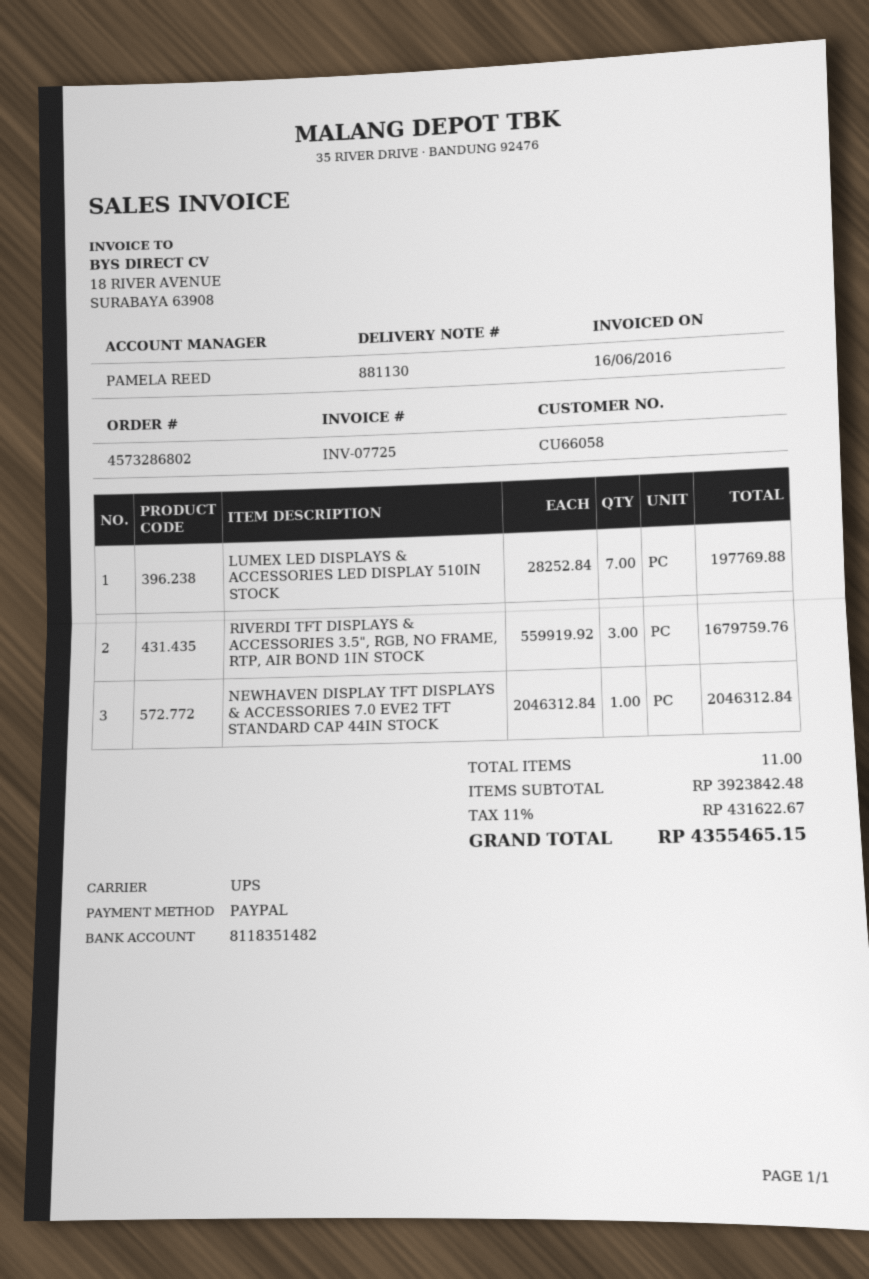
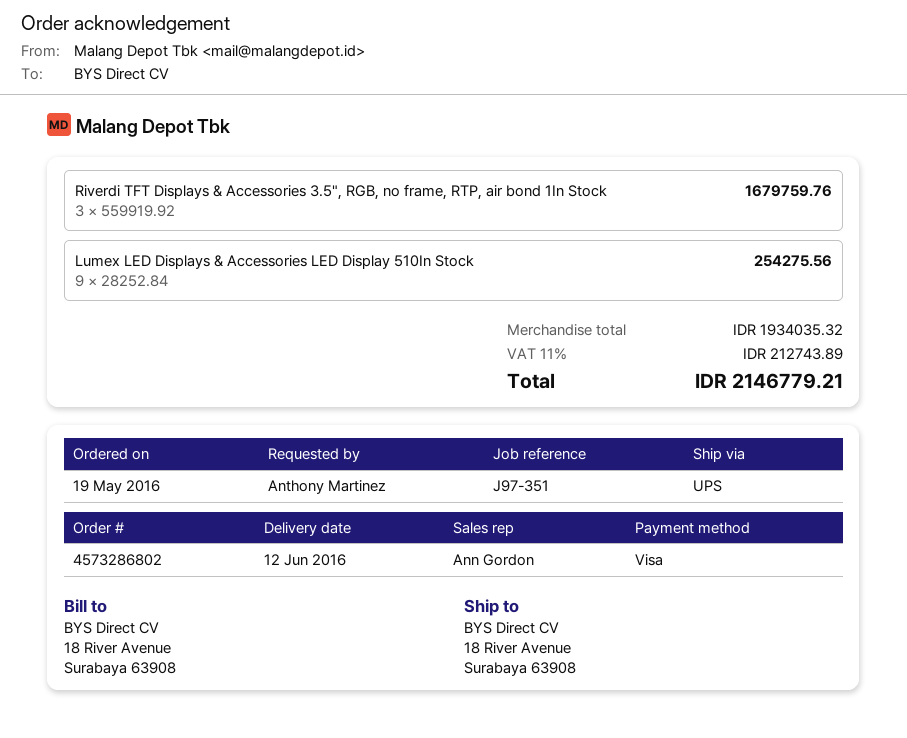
sales rep: PAMELA REED -> Ann Gordon
payment method: PayPal -> Visa
LUMEX LED DISPLAYS & ACCESSORIES LED DISPLAY 510IN STOCK: 7 x 28252.84 = 197769.88 -> 9 x 28252.84 = 254275.56
NEWHAVEN DISPLAY TFT DISPLAYS & ACCESSORIES 7.0 EVE2 TFT STANDARD CAP 44IN STOCK: 1 x 2046312.84 = 2046312.84 -> none
subtotal: 3923842.48 -> 1934035.32
tax: 11% = 431622.67 -> 11% = 212743.89
total: 4355465.15 -> 2146779.21

